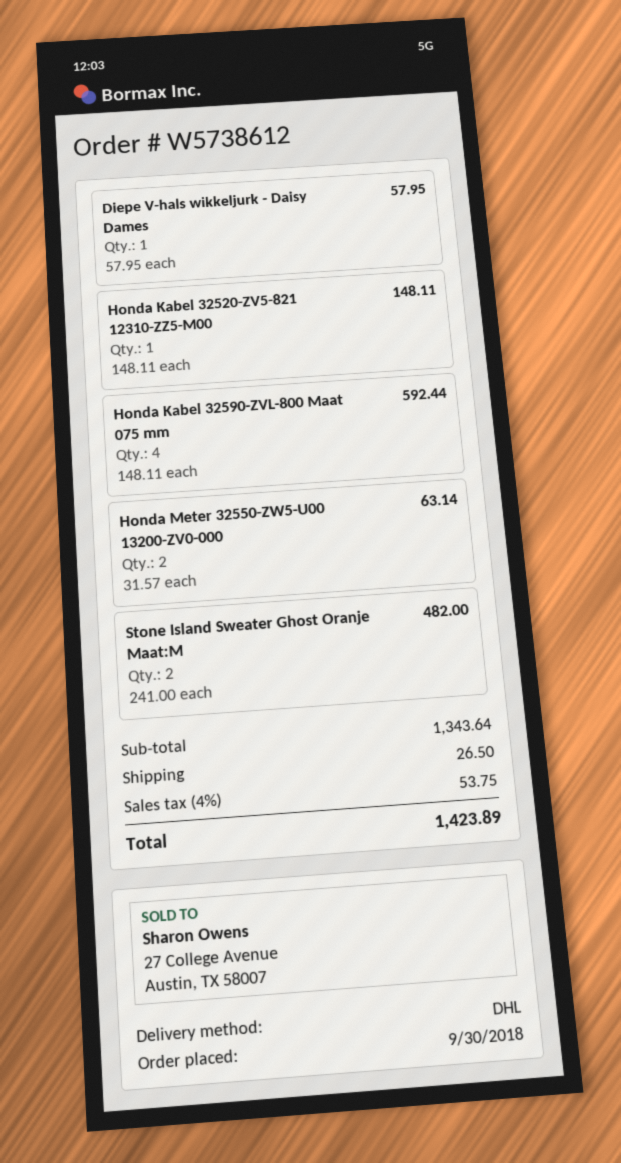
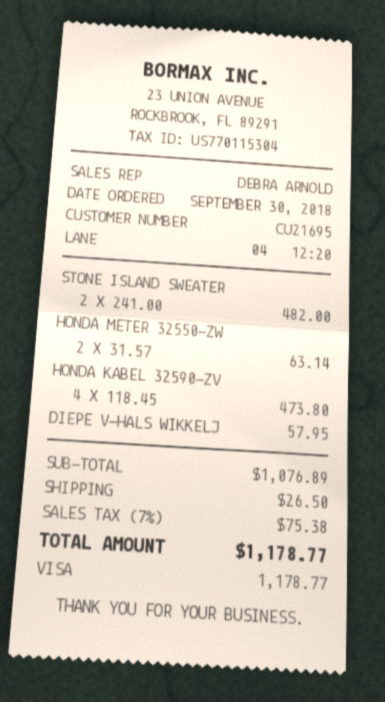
Honda Kabel 32520-ZV5-821 12310-ZZ5-M00: 1 x 148.11 = 148.11 -> none
Honda Kabel 32590-ZVL-800 Maat 075 mm: 4 x 148.11 = 592.44 -> 4 x 118.45 = 473.80
subtotal: 1343.64 -> 1076.89
tax: 4% = 53.75 -> 7% = 75.38
total: 1423.89 -> 1178.77

